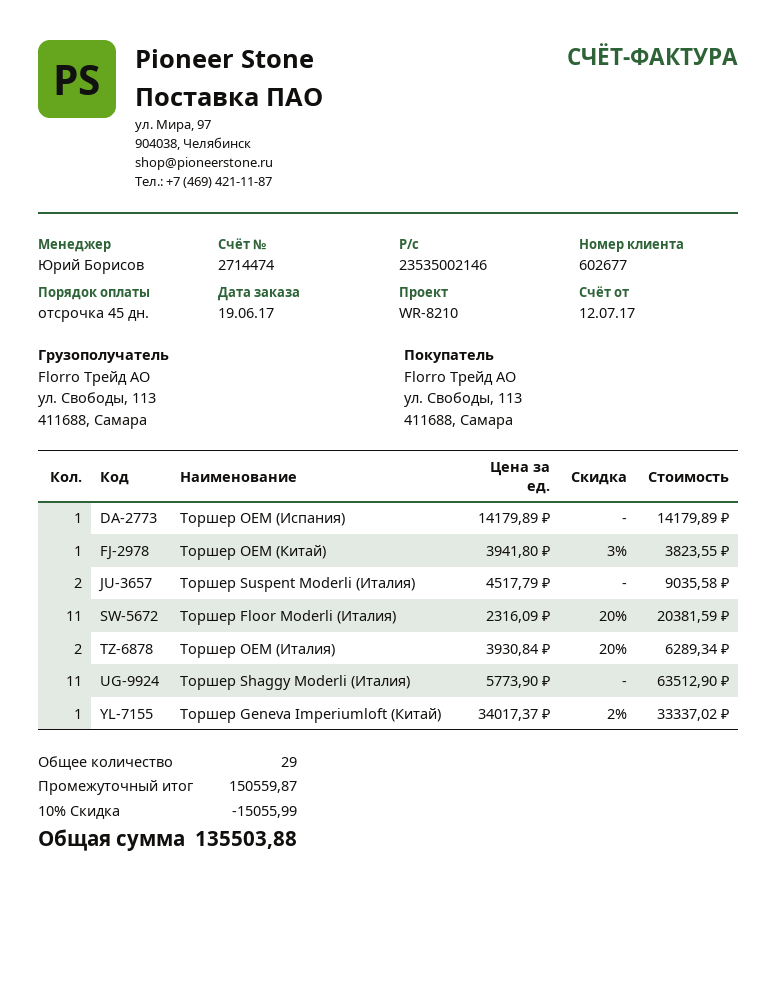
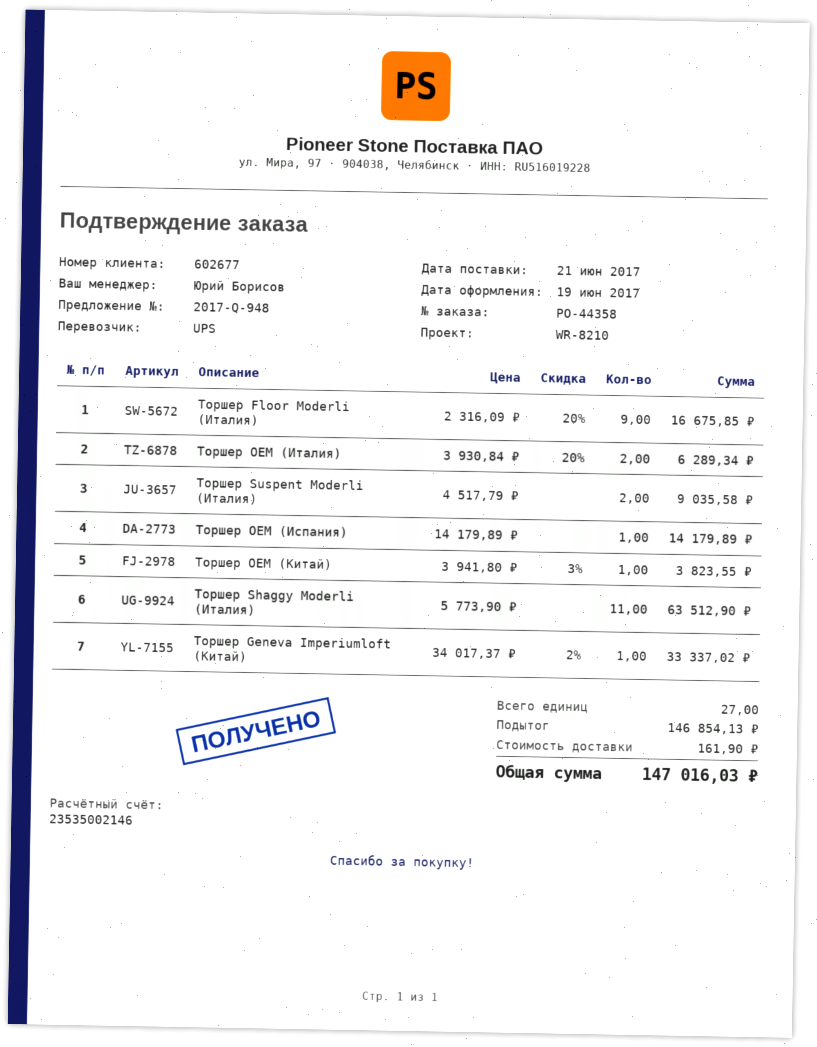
Торшер Floor Moderli (Италия): 11 x 2316.09 - 20% = 20381.59 -> 9 x 2316.09 - 20% = 16675.85
total quantity: 29 -> 27
subtotal: 150559.87 -> 146854.13
discount: 10% = 15055.99 -> none
shipping: none -> 161.90
total: 135503.88 -> 147016.03

